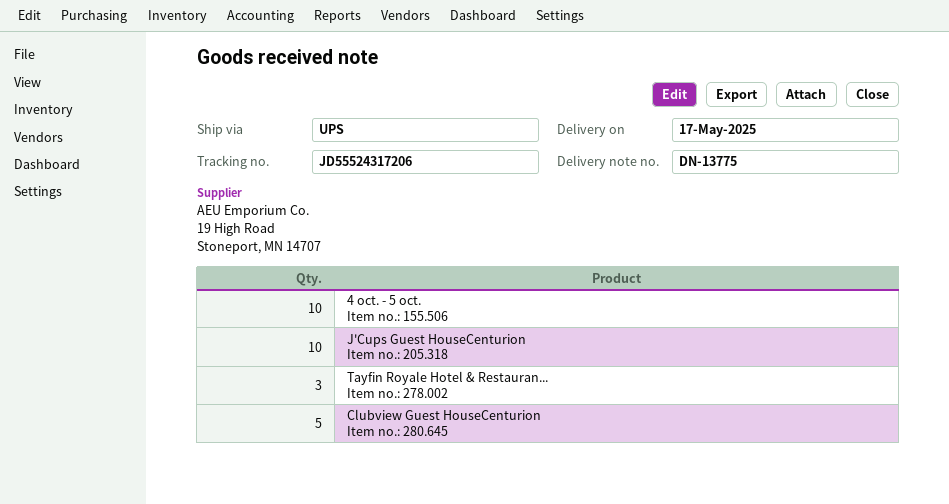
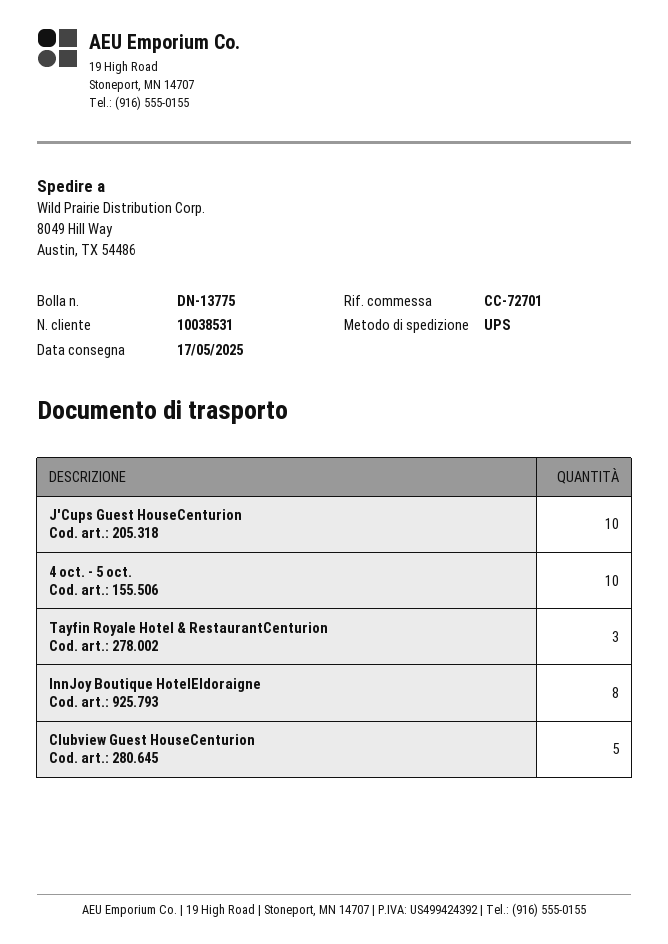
InnJoy Boutique HotelEldoraigne: none -> 8

